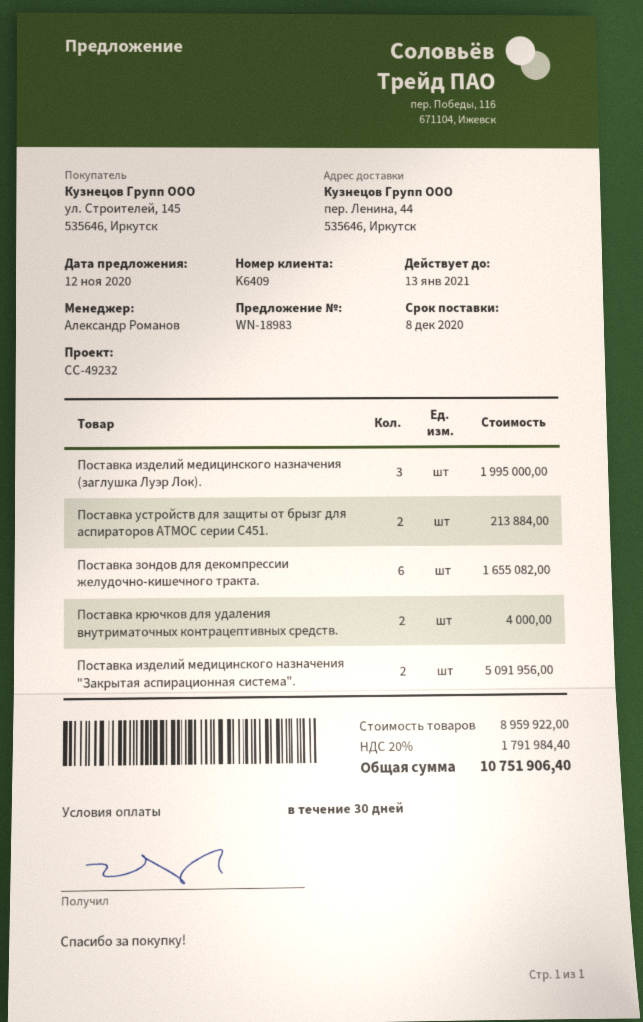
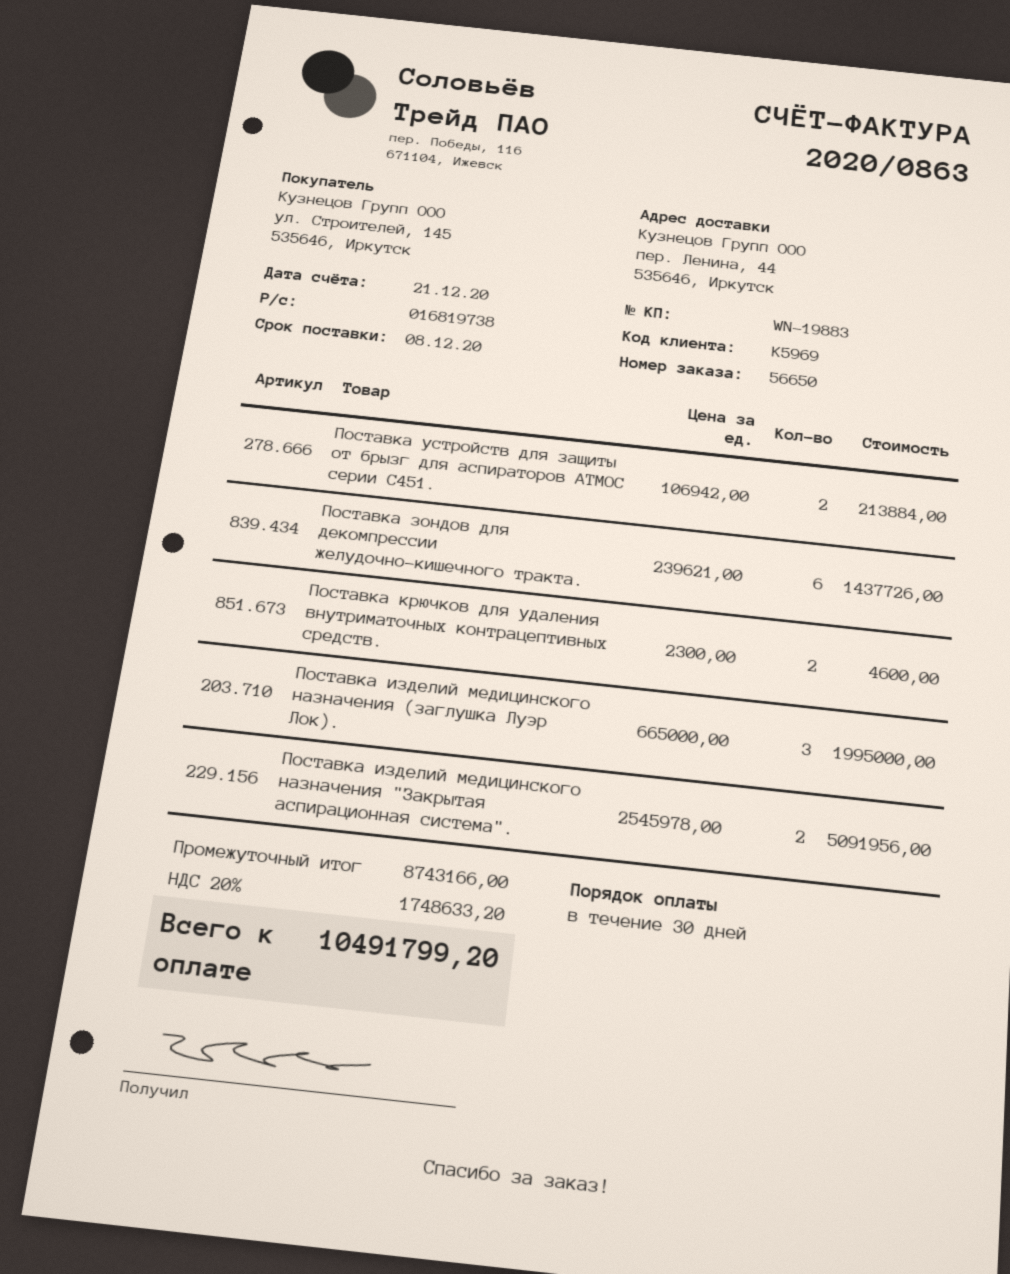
quote number: WN-18983 -> WN-19883
customer number: K6409 -> K5969
Поставка зондов для декомпрессии желудочно-кишечного тракта.: 6 for 1655082.00 -> 6 for 1437726.00
Поставка крючков для удаления внутриматочных контрацептивных средств.: 2 for 4000.00 -> 2 for 4600.00
subtotal: 8959922.00 -> 8743166.00
tax: 20% = 1791984.40 -> 20% = 1748633.20
total: 10751906.40 -> 10491799.20

